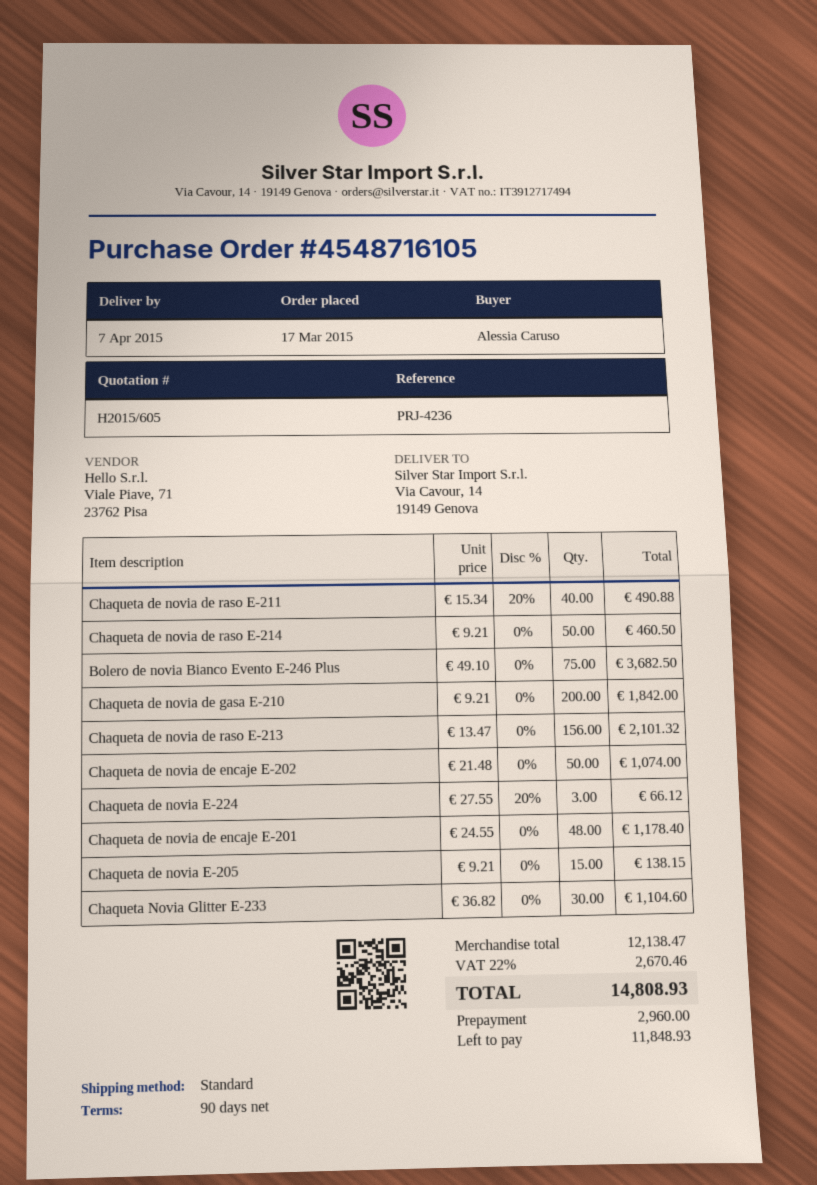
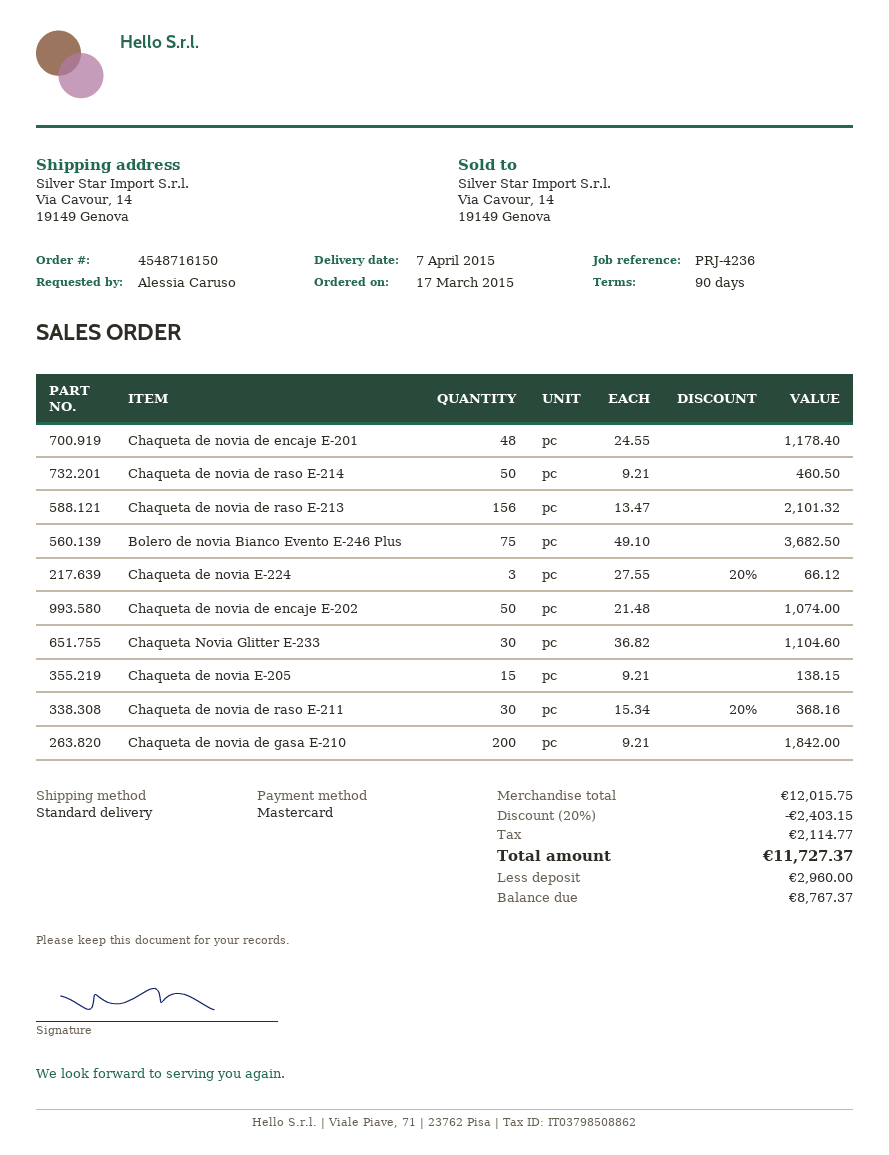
order number: 4548716105 -> 4548716150
Chaqueta de novia de raso E-211: 40 x 15.34 - 20% = 490.88 -> 30 x 15.34 - 20% = 368.16
subtotal: 12138.47 -> 12015.75
discount: none -> 20% = 2403.15
tax: 2670.46 -> 2114.77
total: 14808.93 -> 11727.37
balance: 11848.93 -> 8767.37

